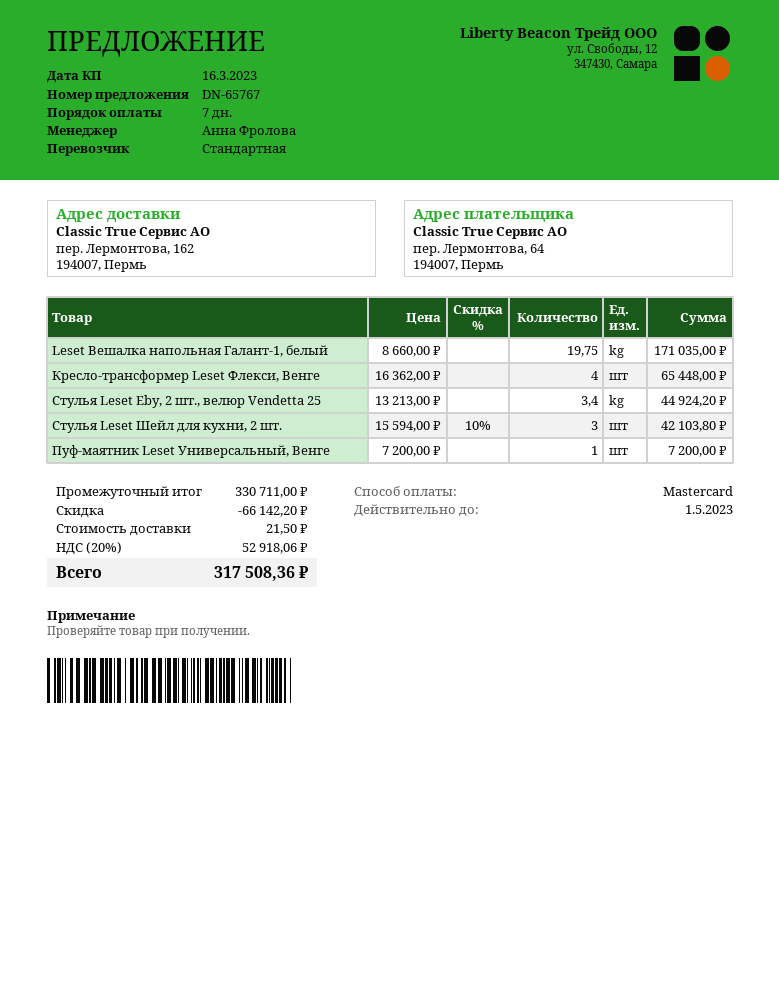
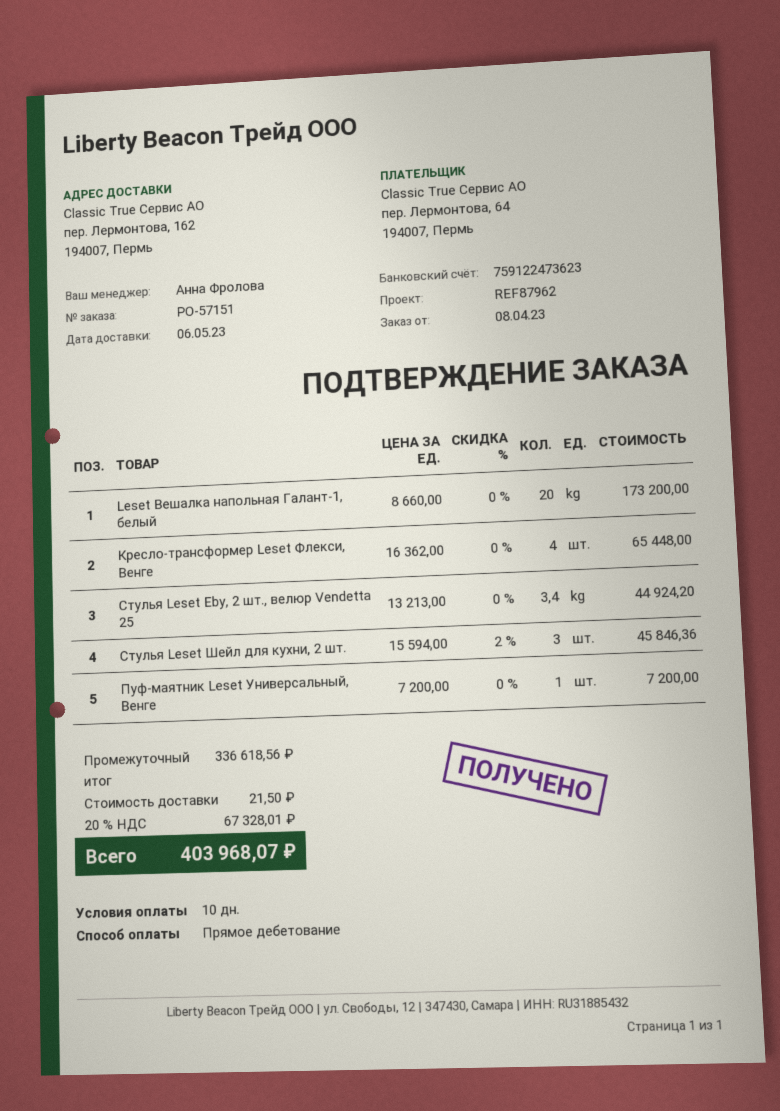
payment terms: 7 days -> 10 days
payment method: Mastercard -> direct debit
Leset Вешалка напольная Галант-1, белый: 19.75 x 8660.00 = 171035.00 -> 20 x 8660.00 = 173200.00
Стулья Leset Шейл для кухни, 2 шт.: 3 x 15594.00 - 10% = 42103.80 -> 3 x 15594.00 - 2% = 45846.36
subtotal: 330711.00 -> 336618.56
discount: 66142.20 -> none
tax: 20% = 52918.06 -> 20% = 67328.01
total: 317508.36 -> 403968.07

